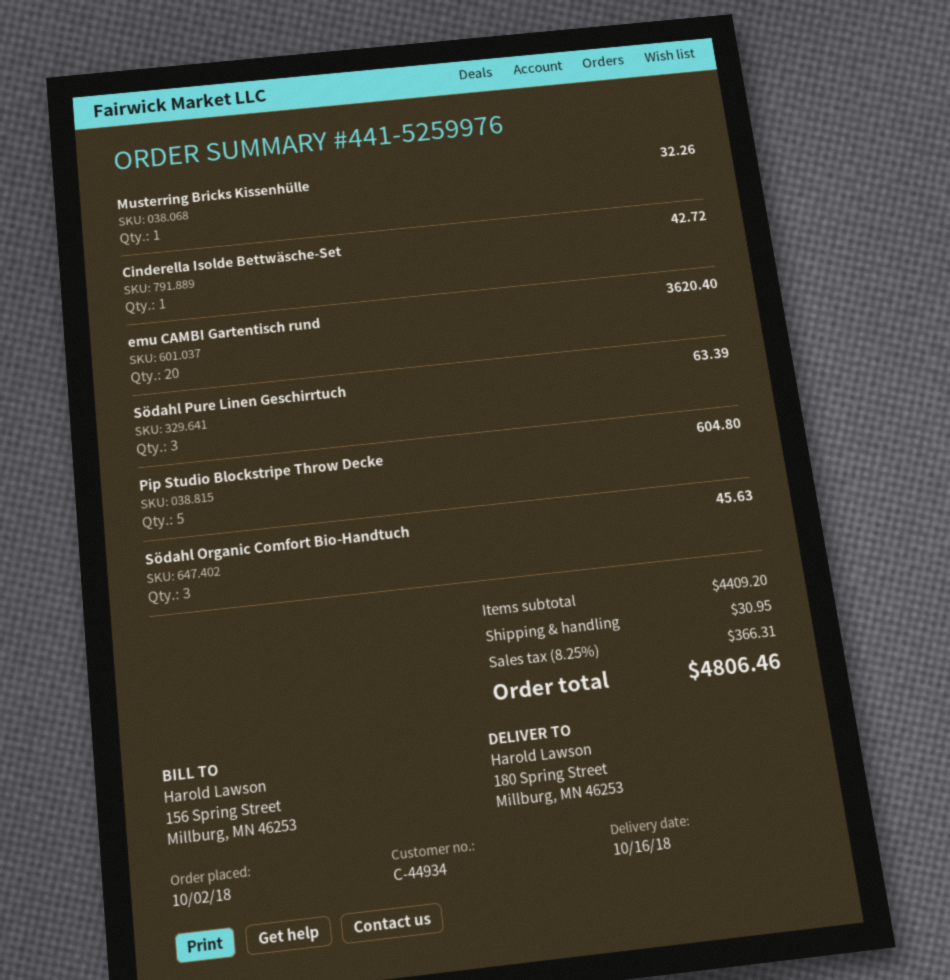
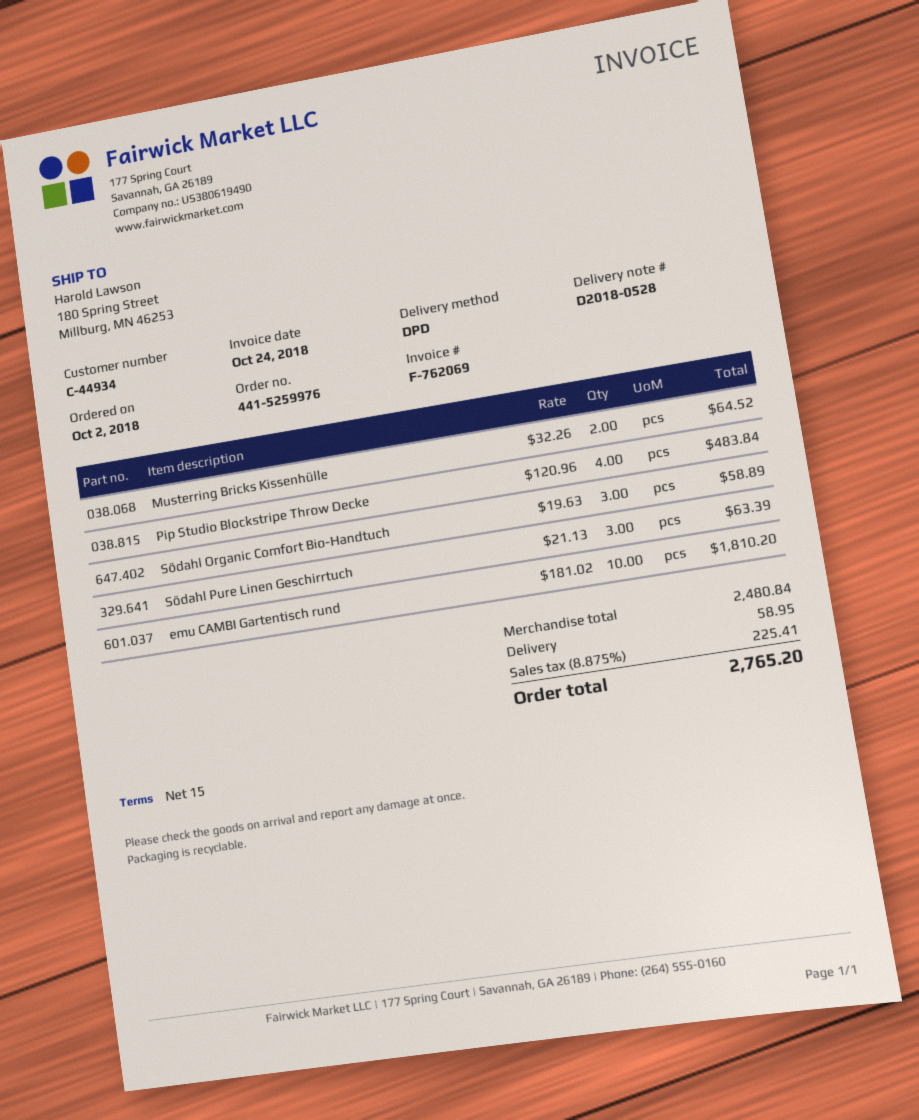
Musterring Bricks Kissenhülle: 1 for 32.26 -> 2 for 64.52
Cinderella Isolde Bettwäsche-Set: 1 for 42.72 -> none
emu CAMBI Gartentisch rund: 20 for 3620.40 -> 10 for 1810.20
Pip Studio Blockstripe Throw Decke: 5 for 604.80 -> 4 for 483.84
Södahl Organic Comfort Bio-Handtuch: 3 for 45.63 -> 3 for 58.89
subtotal: 4409.20 -> 2480.84
shipping: 30.95 -> 58.95
tax: 8.25% = 366.31 -> 8.875% = 225.41
total: 4806.46 -> 2765.20

